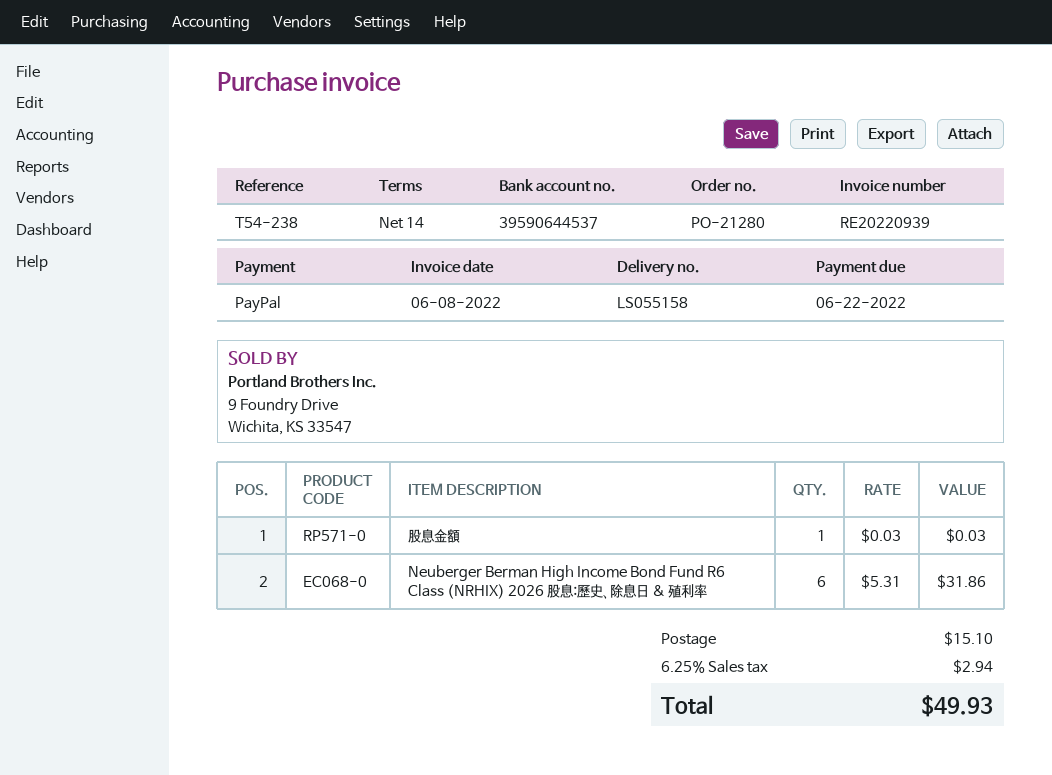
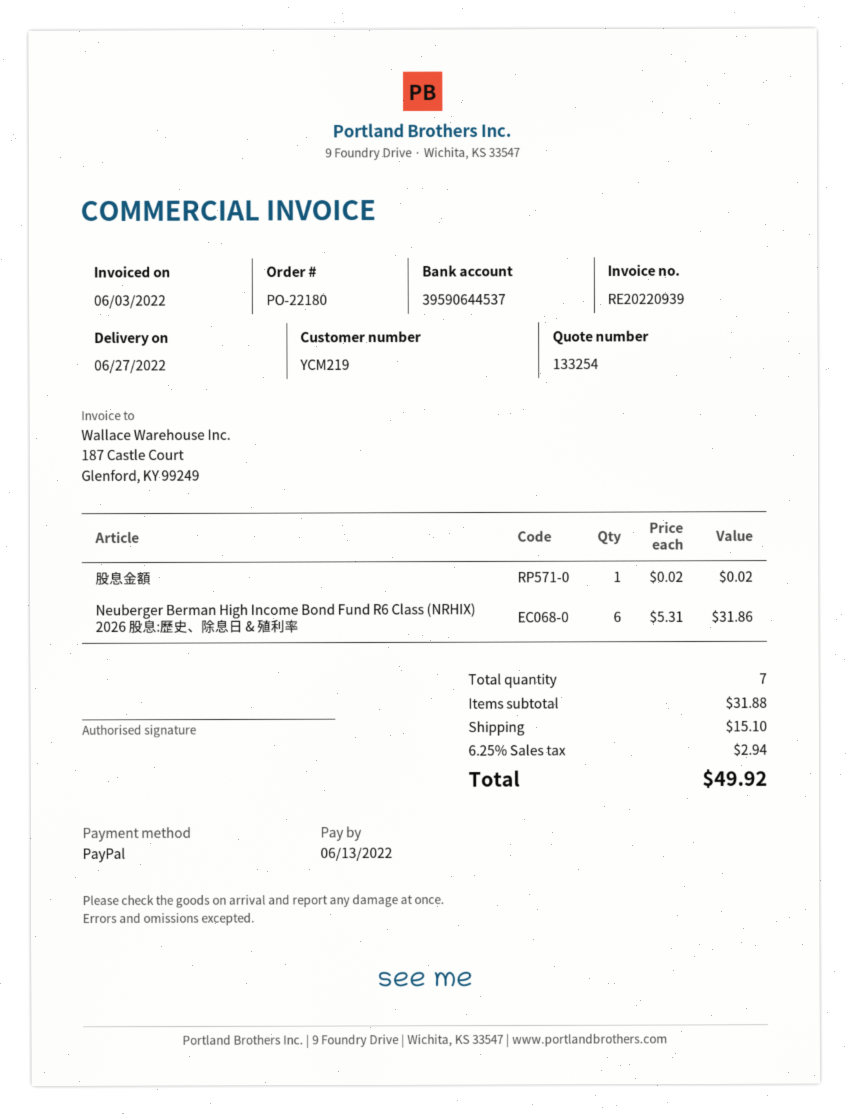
order number: PO-21280 -> PO-22180
invoice date: 2022-06-08 -> 2022-06-03
due date: 2022-06-22 -> 2022-06-13
股息金額: 1 x 0.03 = 0.03 -> 1 x 0.02 = 0.02
total: 49.93 -> 49.92

